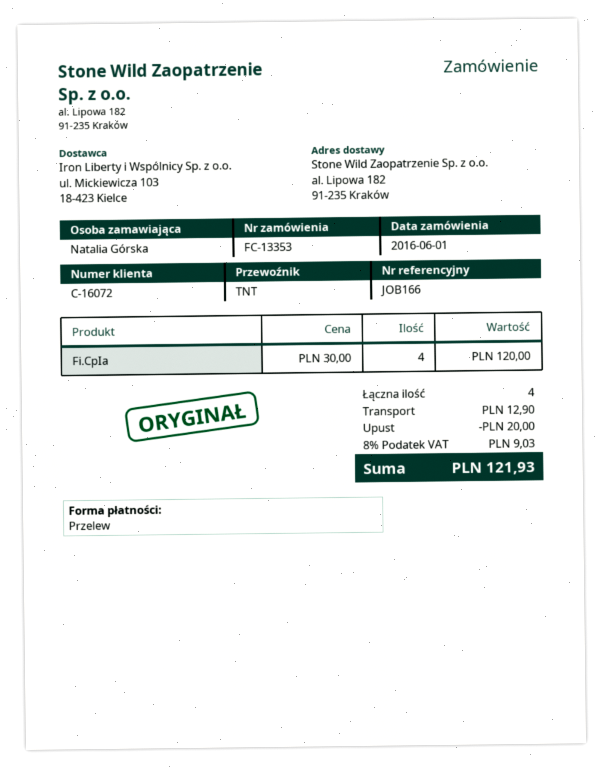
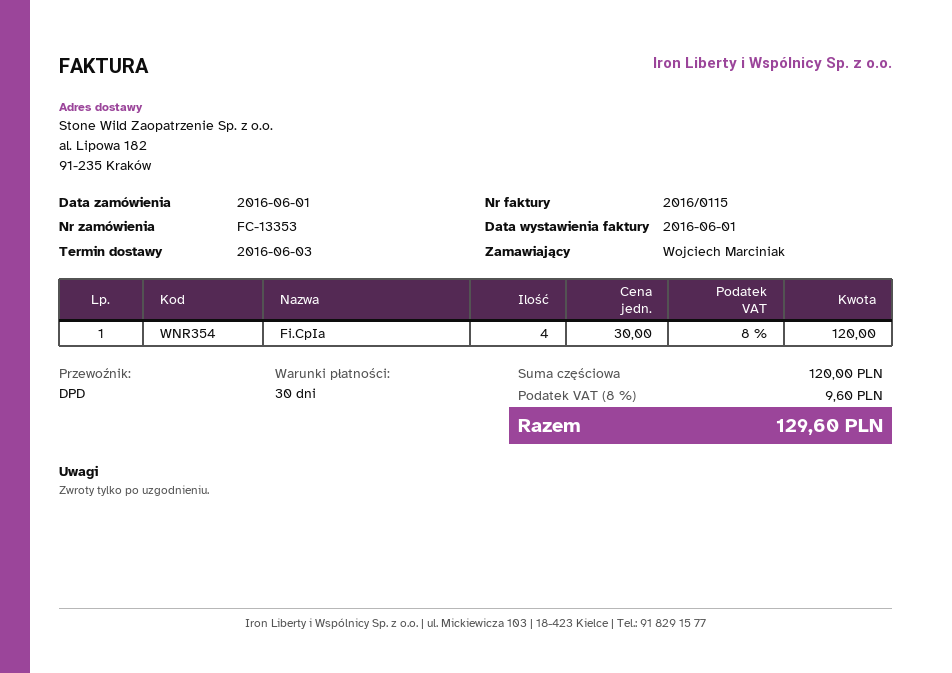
ordered by: Natalia Górska -> Wojciech Marciniak
shipping method: TNT -> DPD
discount: 20.00 -> none
shipping: 12.90 -> none
tax: 8% = 9.03 -> 8% = 9.60
total: 121.93 -> 129.60

